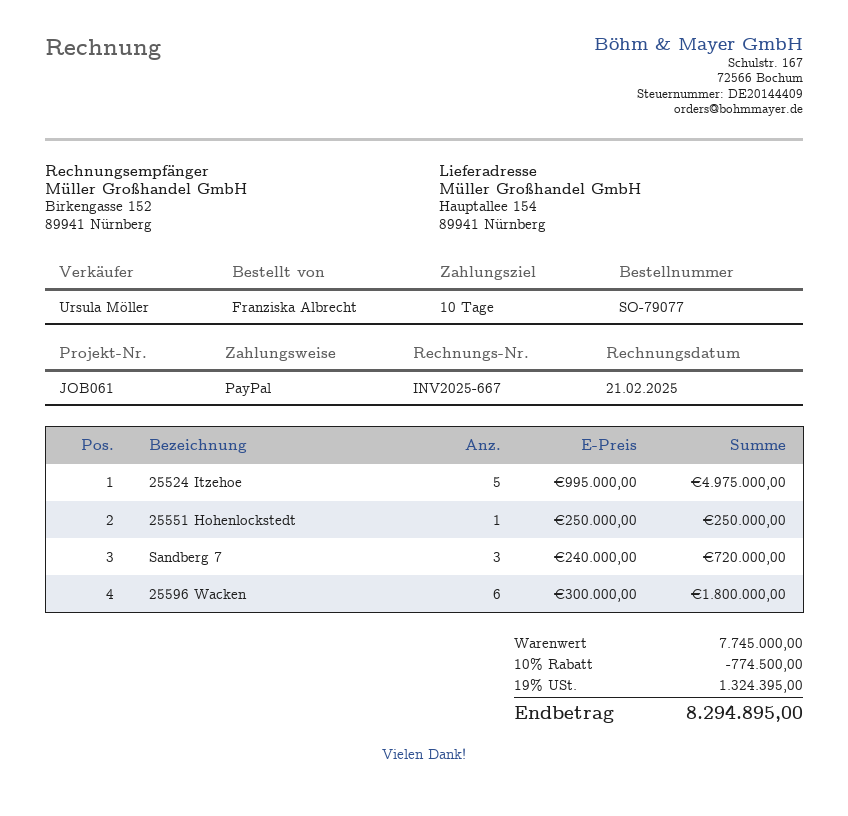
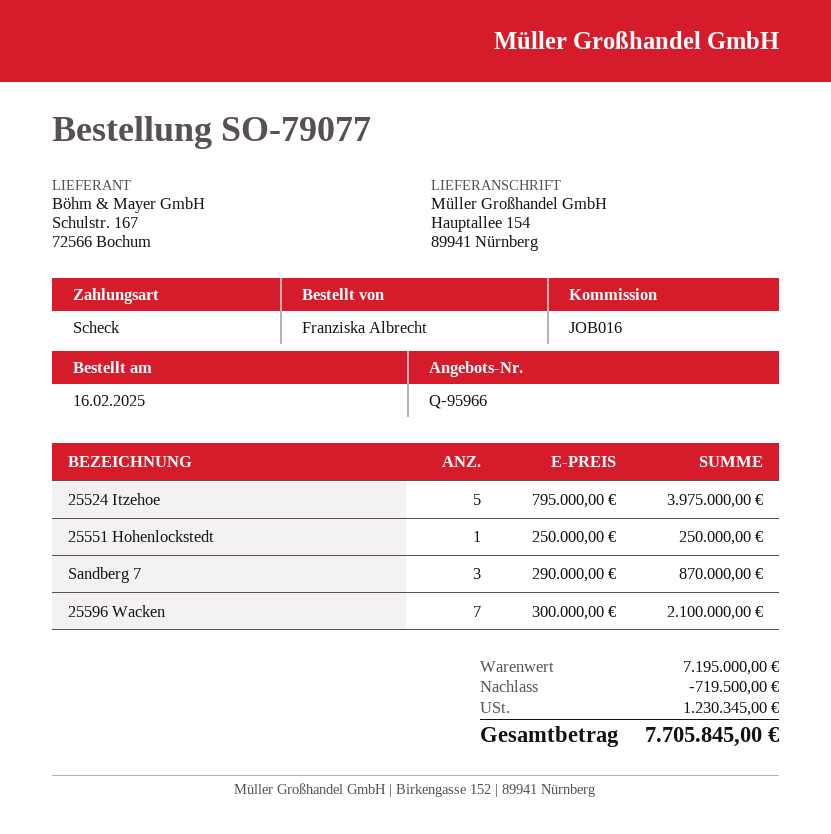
reference: JOB061 -> JOB016
payment method: PayPal -> cheque
25524 Itzehoe: 5 x 995000.00 = 4975000.00 -> 5 x 795000.00 = 3975000.00
Sandberg 7: 3 x 240000.00 = 720000.00 -> 3 x 290000.00 = 870000.00
25596 Wacken: 6 x 300000.00 = 1800000.00 -> 7 x 300000.00 = 2100000.00
subtotal: 7745000.00 -> 7195000.00
discount: 774500.00 -> 719500.00
tax: 1324395.00 -> 1230345.00
total: 8294895.00 -> 7705845.00

